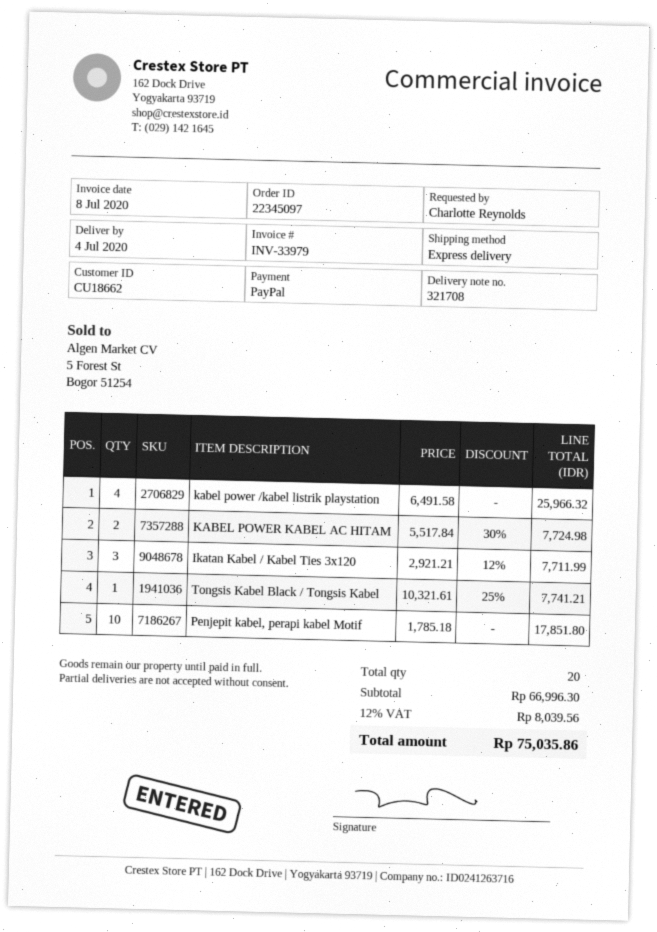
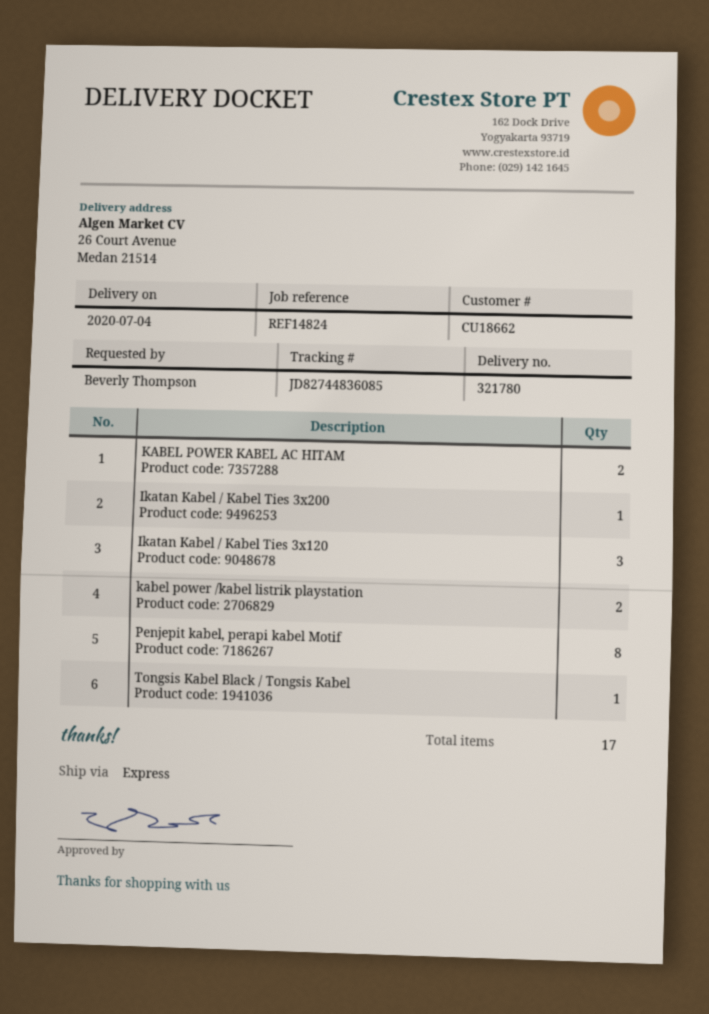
delivery note number: 321708 -> 321780
ordered by: Charlotte Reynolds -> Beverly Thompson
kabel power /kabel listrik playstation: 4 -> 2
Penjepit kabel, perapi kabel Motif: 10 -> 8
Ikatan Kabel / Kabel Ties 3x200: none -> 1
total quantity: 20 -> 17

